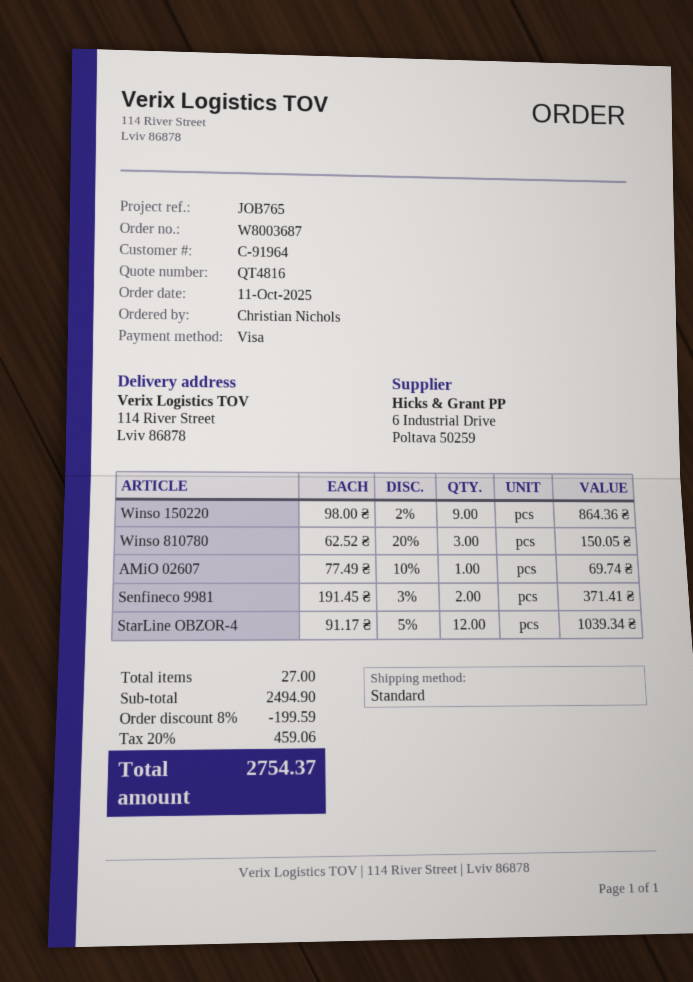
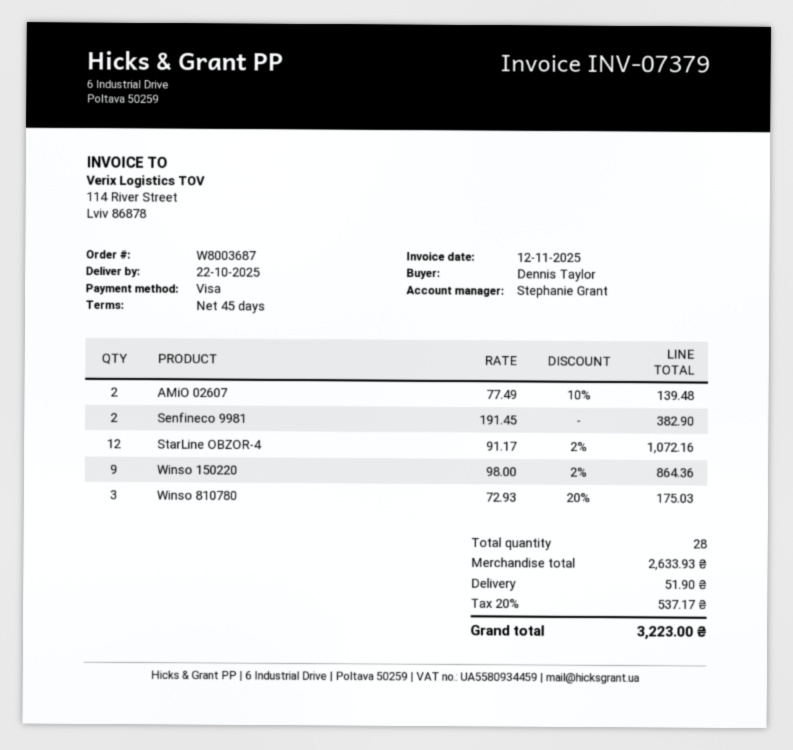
ordered by: Christian Nichols -> Dennis Taylor
Winso 810780: 3 x 62.52 - 20% = 150.05 -> 3 x 72.93 - 20% = 175.03
AMiO 02607: 1 x 77.49 - 10% = 69.74 -> 2 x 77.49 - 10% = 139.48
Senfineco 9981: 2 x 191.45 - 3% = 371.41 -> 2 x 191.45 = 382.90
StarLine OBZOR-4: 12 x 91.17 - 5% = 1039.34 -> 12 x 91.17 - 2% = 1072.16
total quantity: 27 -> 28
subtotal: 2494.90 -> 2633.93
discount: 8% = 199.59 -> none
shipping: none -> 51.90
tax: 20% = 459.06 -> 20% = 537.17
total: 2754.37 -> 3223.00

